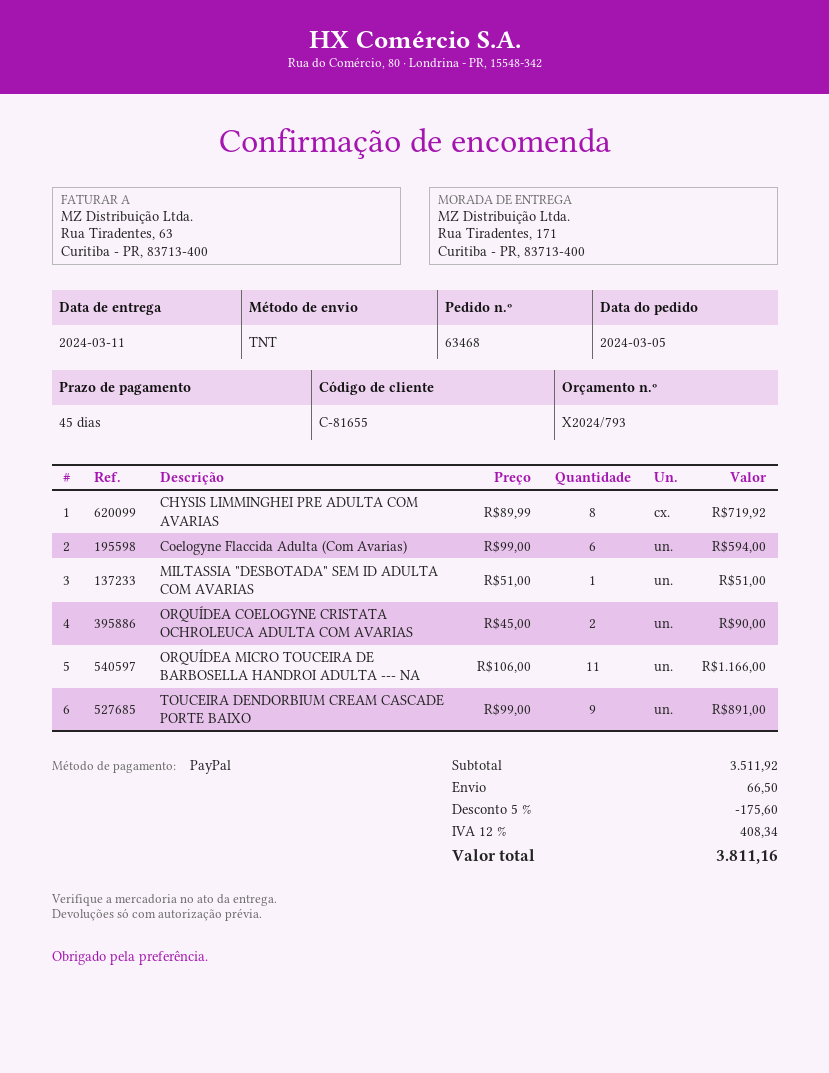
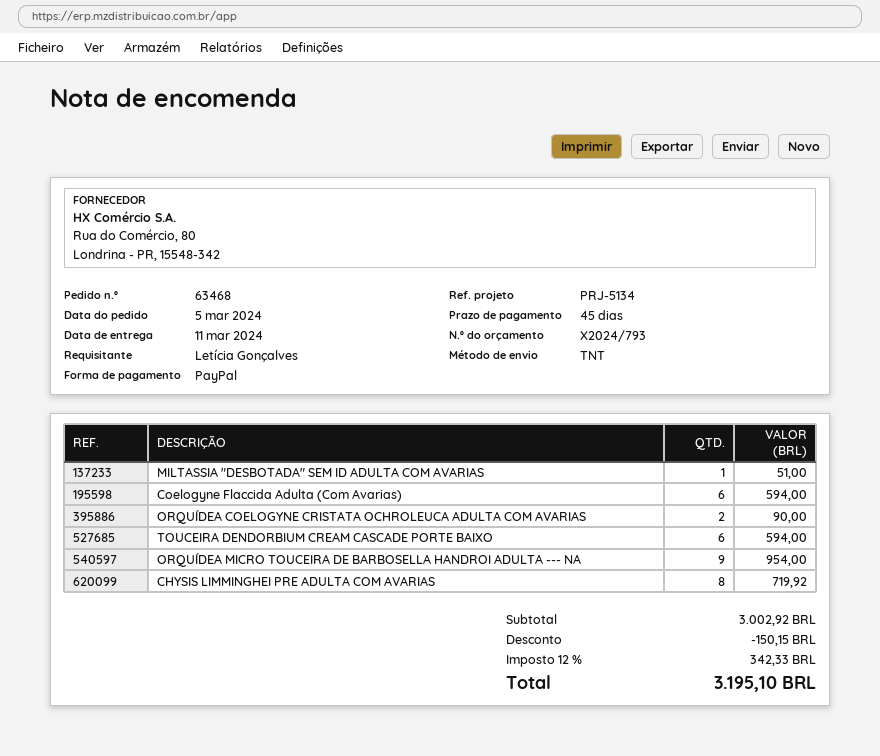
ORQUÍDEA MICRO TOUCEIRA DE BARBOSELLA HANDROI ADULTA --- NA: 11 for 1166.00 -> 9 for 954.00
TOUCEIRA DENDORBIUM CREAM CASCADE PORTE BAIXO: 9 for 891.00 -> 6 for 594.00
subtotal: 3511.92 -> 3002.92
discount: 175.60 -> 150.15
shipping: 66.50 -> none
tax: 12% = 408.34 -> 12% = 342.33
total: 3811.16 -> 3195.10

